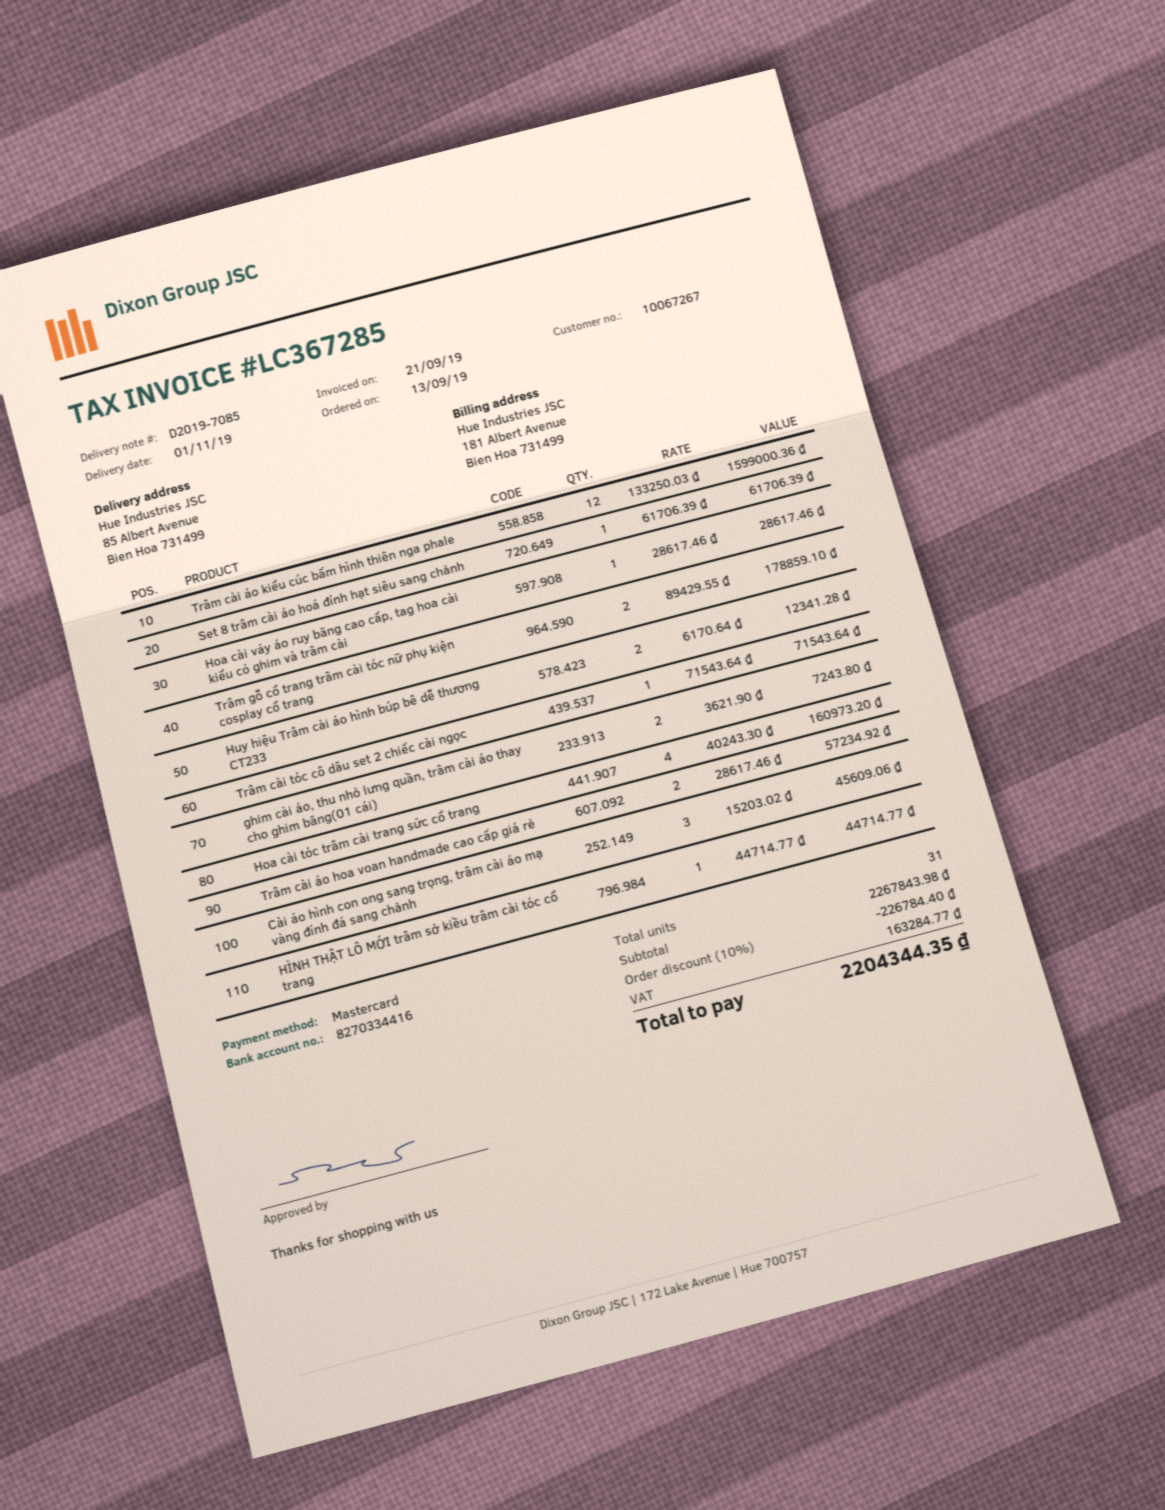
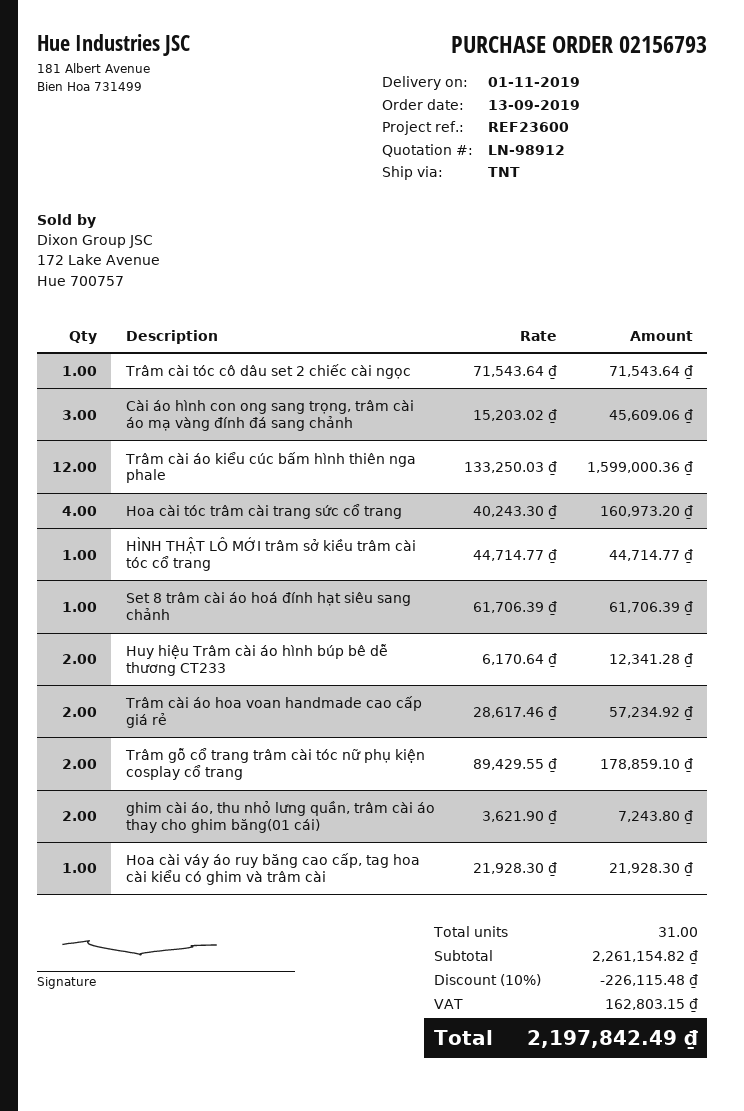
Hoa cài váy áo ruy băng cao cấp, tag hoa cài kiểu có ghim và trâm cài: 1 x 28617.46 = 28617.46 -> 1 x 21928.30 = 21928.30
subtotal: 2267843.98 -> 2261154.82
discount: 10% = 226784.40 -> 10% = 226115.48
tax: 163284.77 -> 162803.15
total: 2204344.35 -> 2197842.49

